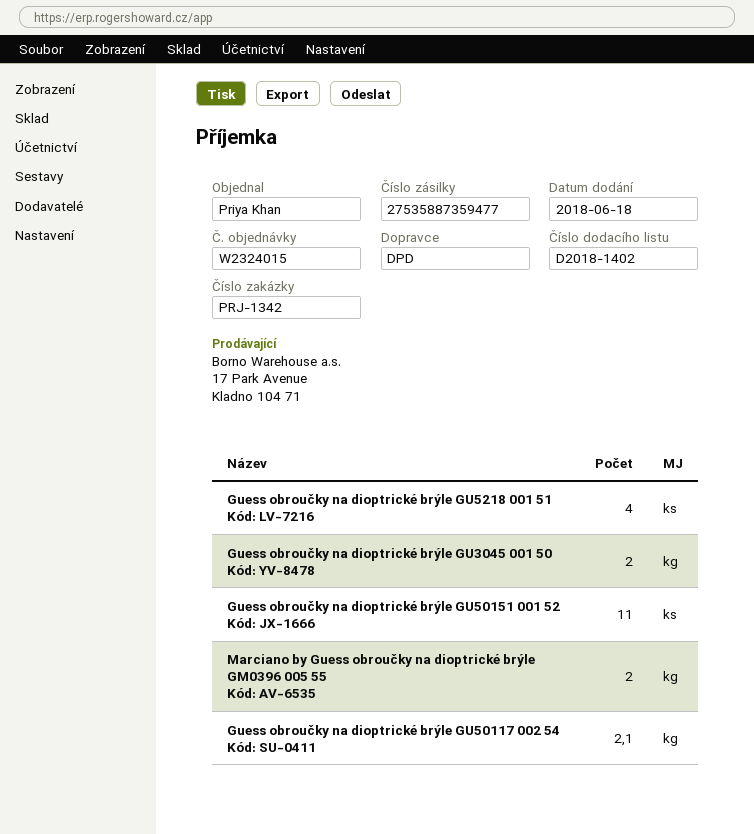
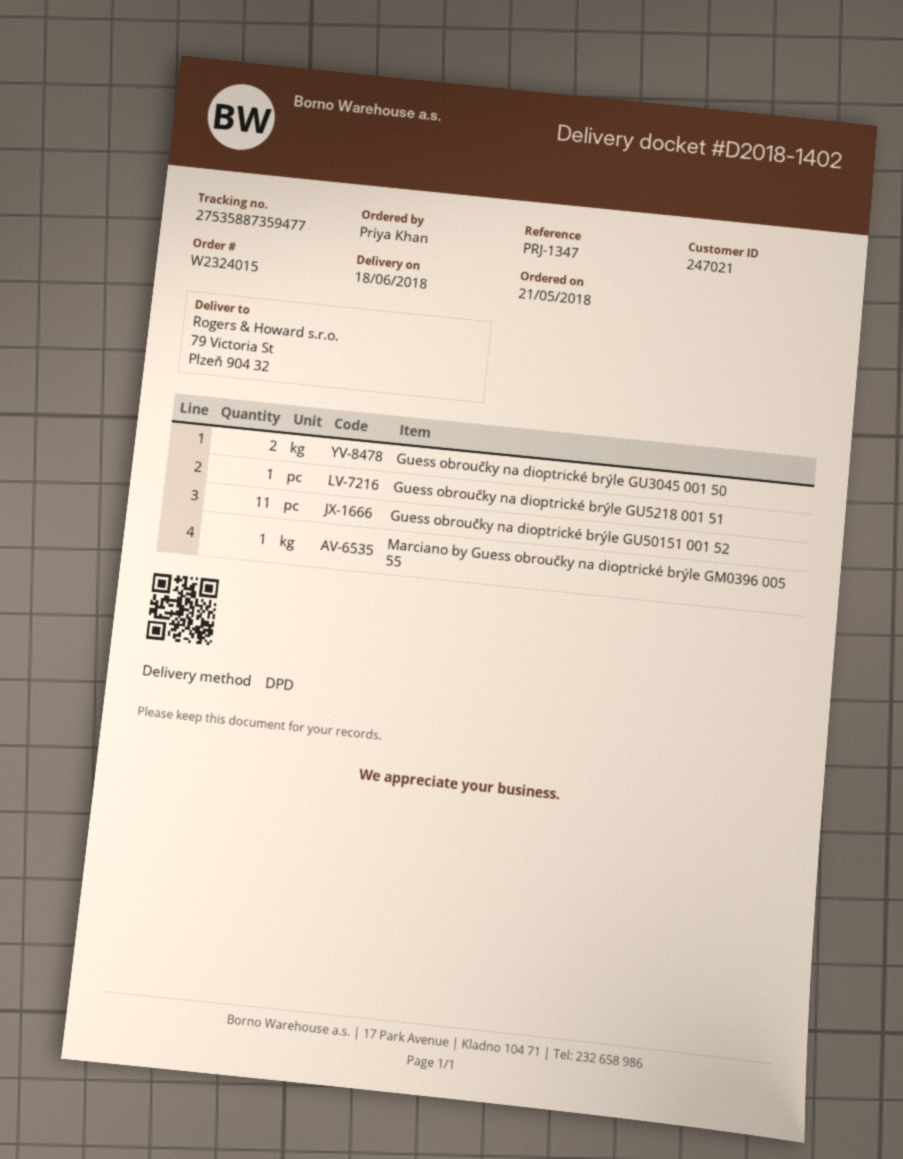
reference: PRJ-1342 -> PRJ-1347
Guess obroučky na dioptrické brýle GU5218 001 51: 4 -> 1
Marciano by Guess obroučky na dioptrické brýle GM0396 005 55: 2 -> 1
Guess obroučky na dioptrické brýle GU50117 002 54: 2.1 -> none

